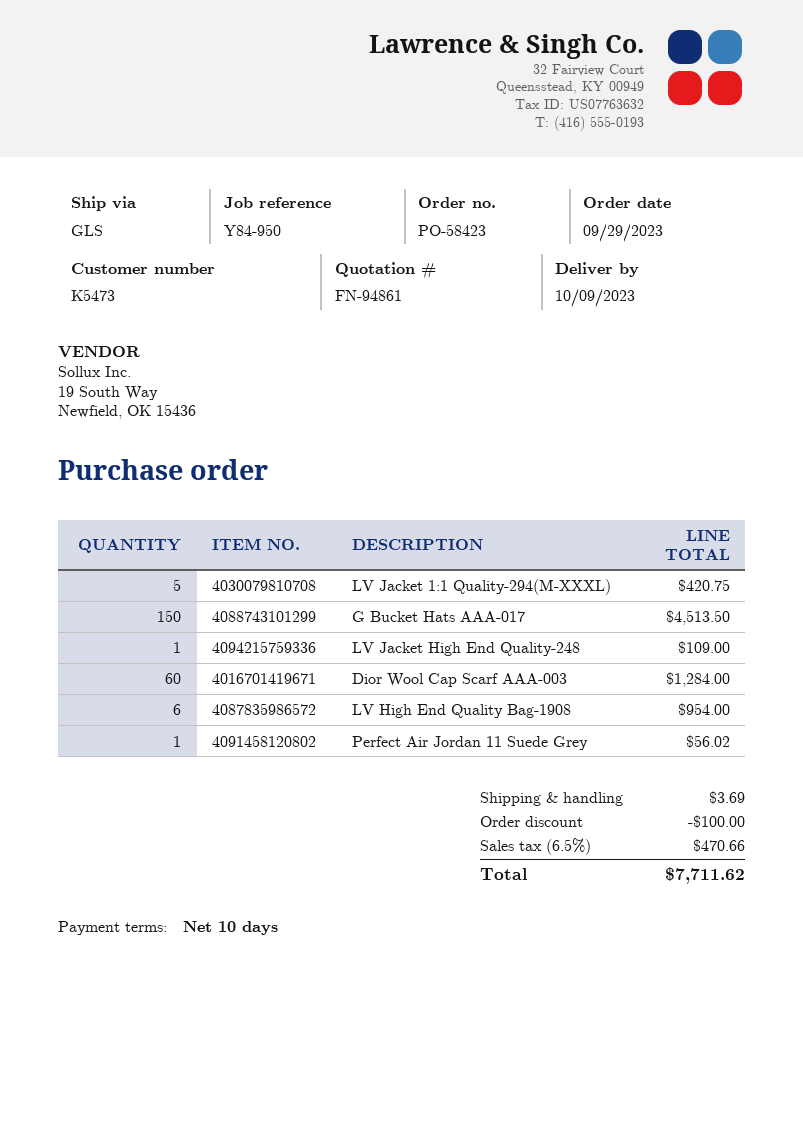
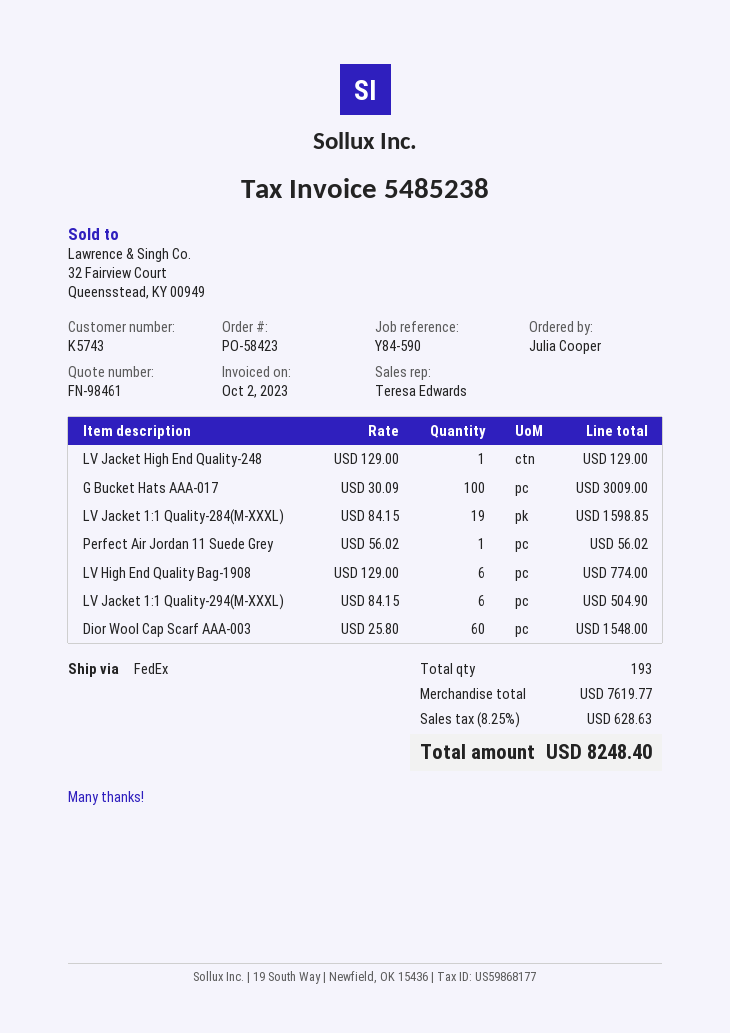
quote number: FN-94861 -> FN-98461
customer number: K5473 -> K5743
reference: Y84-950 -> Y84-590
shipping method: GLS -> FedEx
LV Jacket 1:1 Quality-294(M-XXXL): 5 for 420.75 -> 6 for 504.90
G Bucket Hats AAA-017: 150 for 4513.50 -> 100 for 3009.00
LV Jacket High End Quality-248: 1 for 109.00 -> 1 for 129.00
Dior Wool Cap Scarf AAA-003: 60 for 1284.00 -> 60 for 1548.00
LV High End Quality Bag-1908: 6 for 954.00 -> 6 for 774.00
LV Jacket 1:1 Quality-284(M-XXXL): none -> 19 for 1598.85
discount: 100.00 -> none
shipping: 3.69 -> none
tax: 6.5% = 470.66 -> 8.25% = 628.63
total: 7711.62 -> 8248.40

